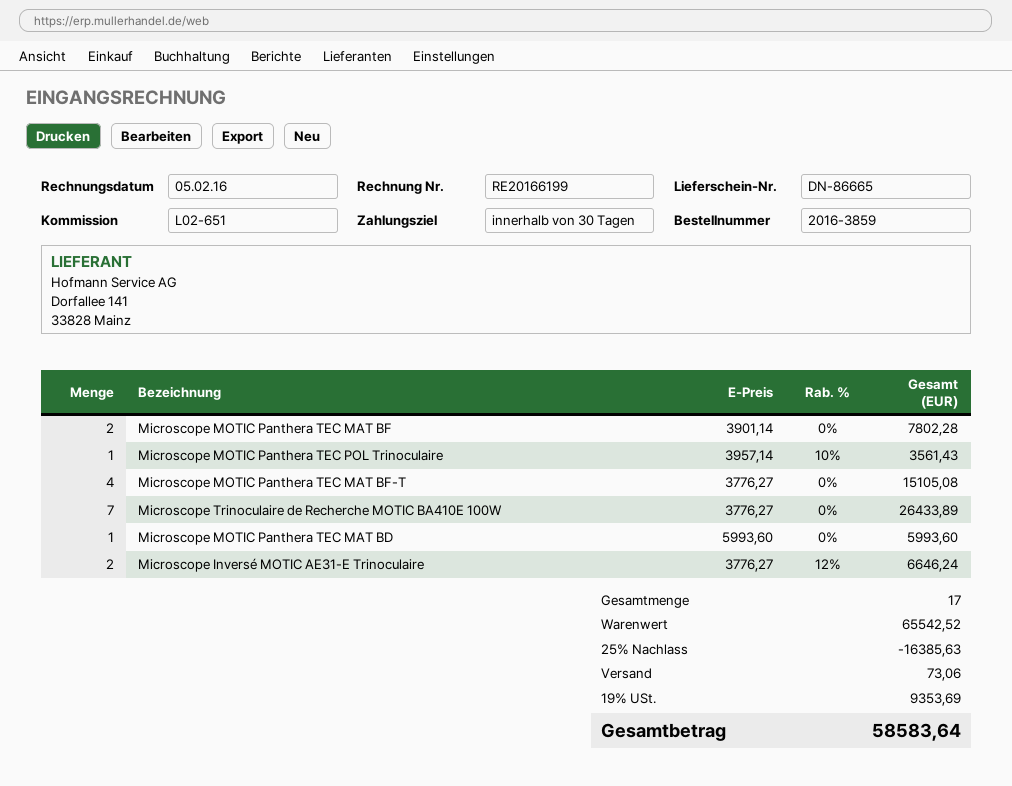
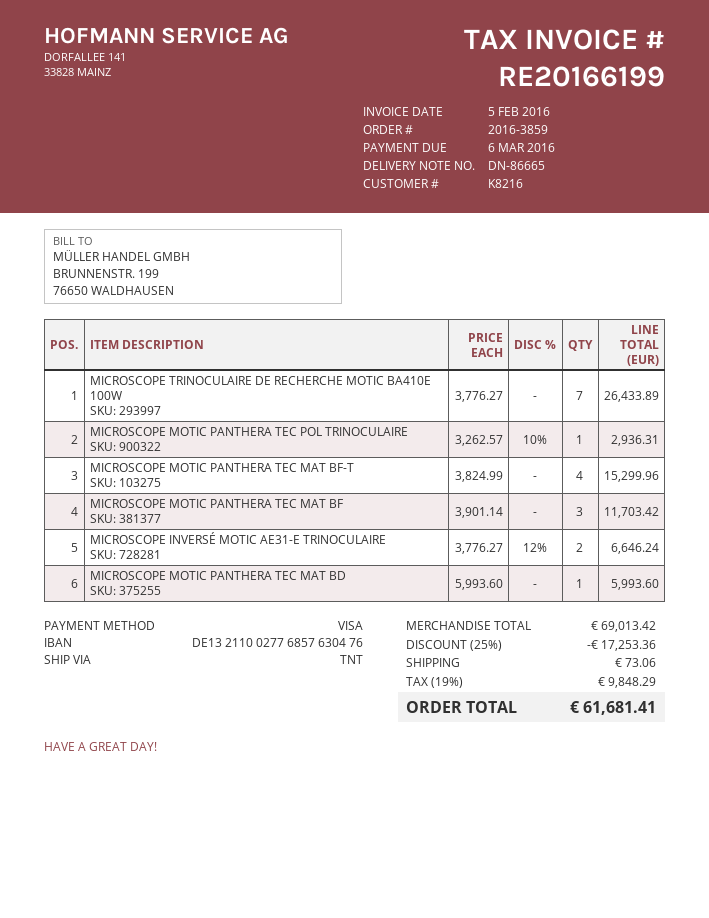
Microscope MOTIC Panthera TEC MAT BF: 2 x 3901.14 = 7802.28 -> 3 x 3901.14 = 11703.42
Microscope MOTIC Panthera TEC POL Trinoculaire: 1 x 3957.14 - 10% = 3561.43 -> 1 x 3262.57 - 10% = 2936.31
Microscope MOTIC Panthera TEC MAT BF-T: 4 x 3776.27 = 15105.08 -> 4 x 3824.99 = 15299.96
subtotal: 65542.52 -> 69013.42
discount: 25% = 16385.63 -> 25% = 17253.36
tax: 19% = 9353.69 -> 19% = 9848.29
total: 58583.64 -> 61681.41

